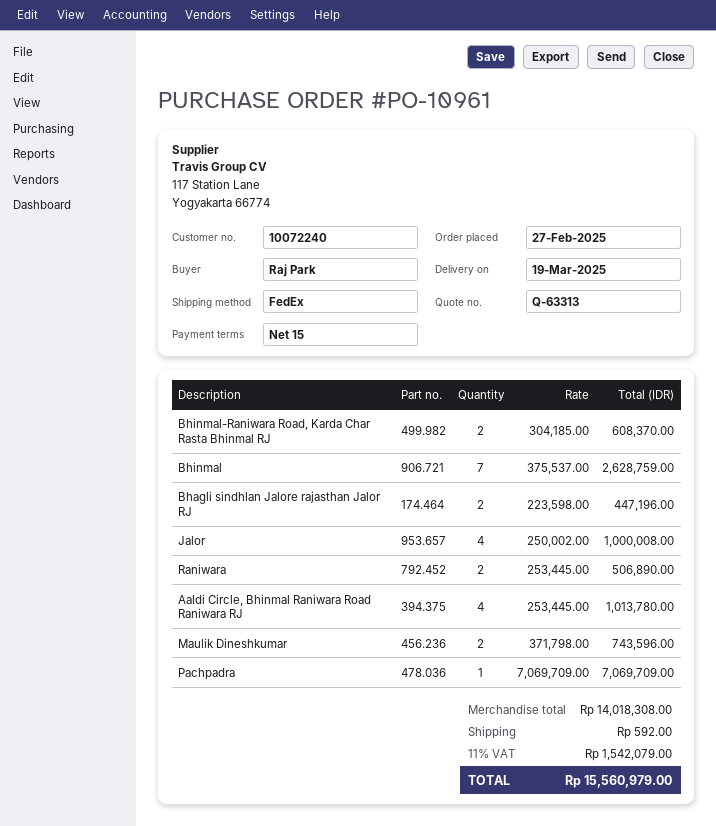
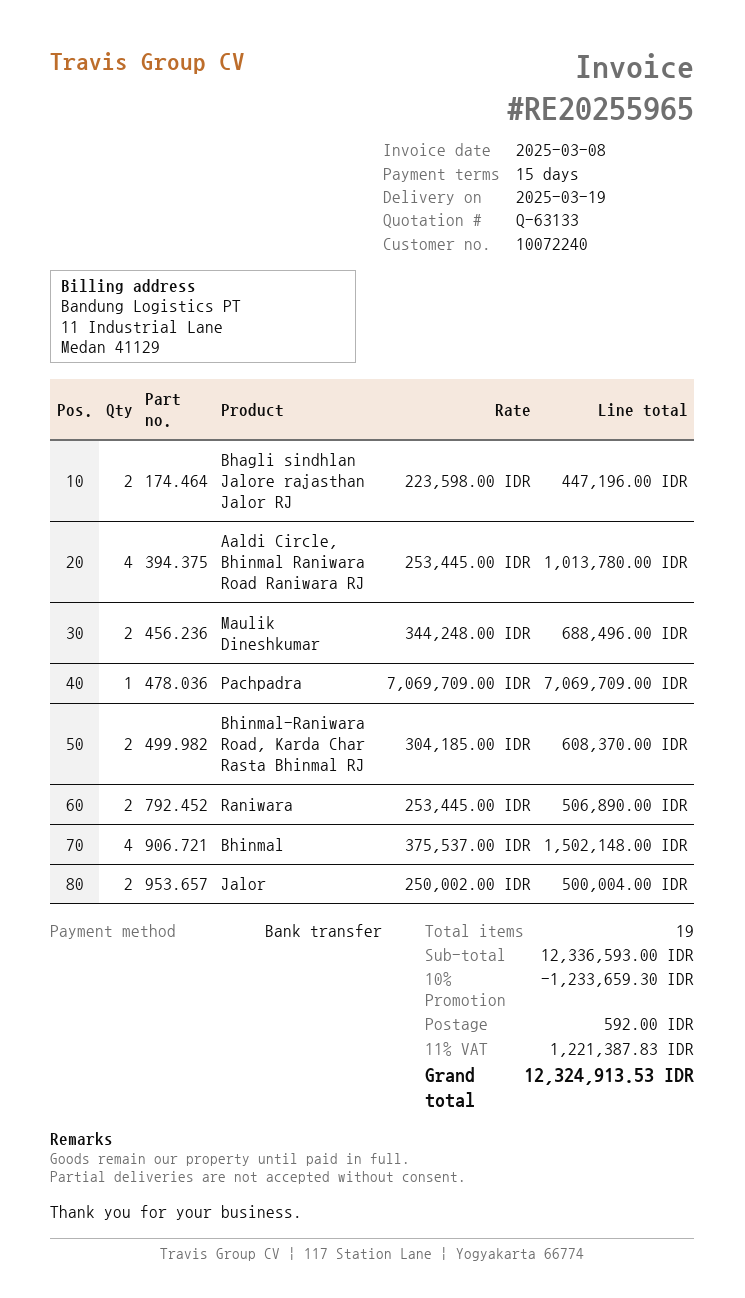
quote number: Q-63313 -> Q-63133
Bhinmal: 7 x 375537.00 = 2628759.00 -> 4 x 375537.00 = 1502148.00
Jalor: 4 x 250002.00 = 1000008.00 -> 2 x 250002.00 = 500004.00
Maulik Dineshkumar: 2 x 371798.00 = 743596.00 -> 2 x 344248.00 = 688496.00
subtotal: 14018308.00 -> 12336593.00
discount: none -> 10% = 1233659.30
tax: 11% = 1542079.00 -> 11% = 1221387.83
total: 15560979.00 -> 12324913.53

